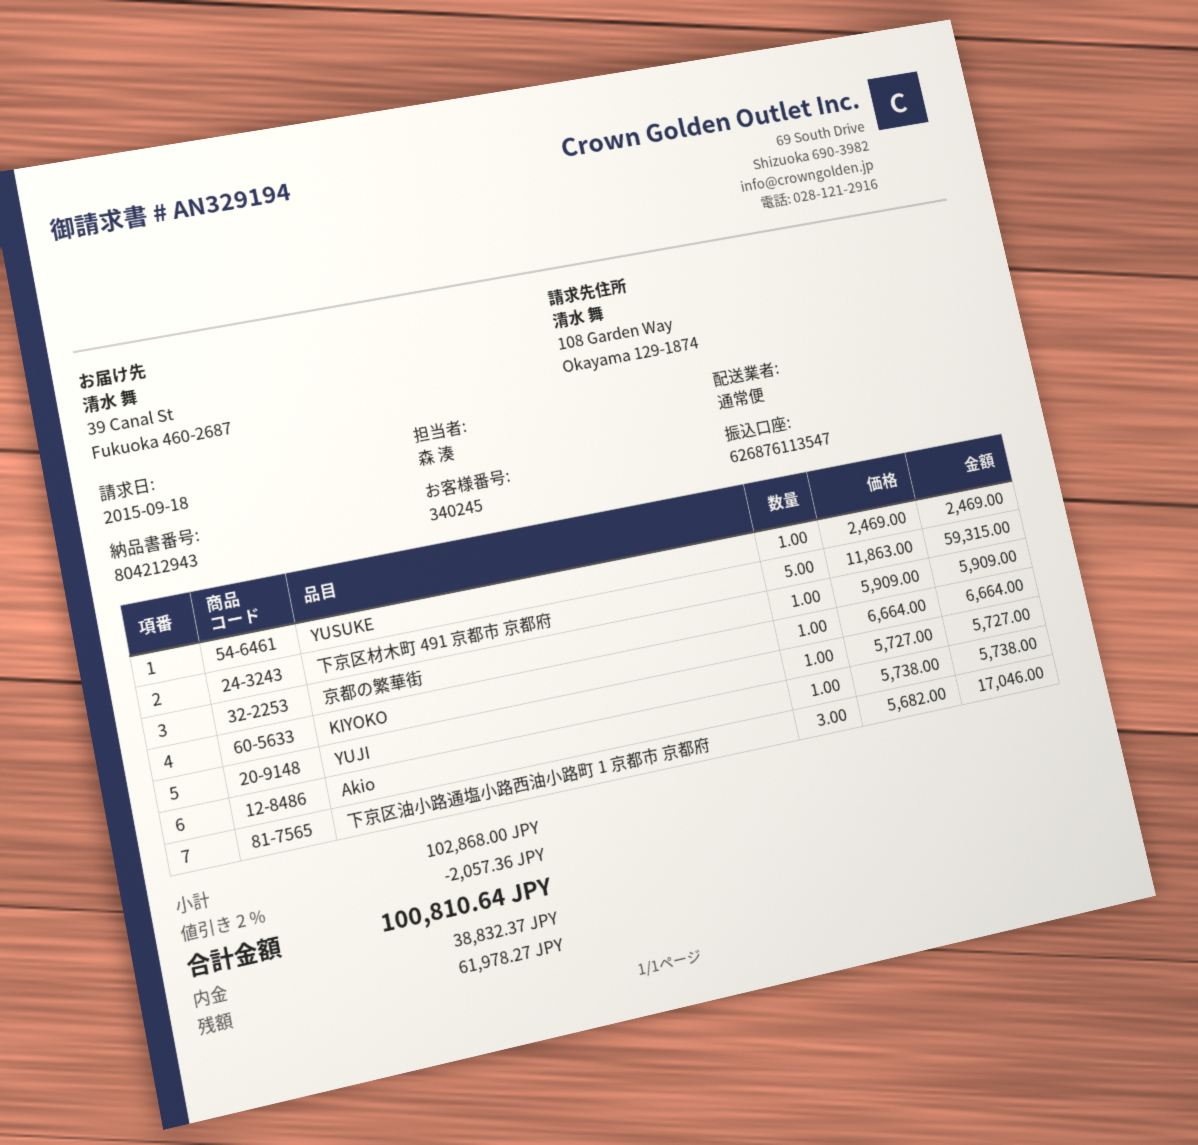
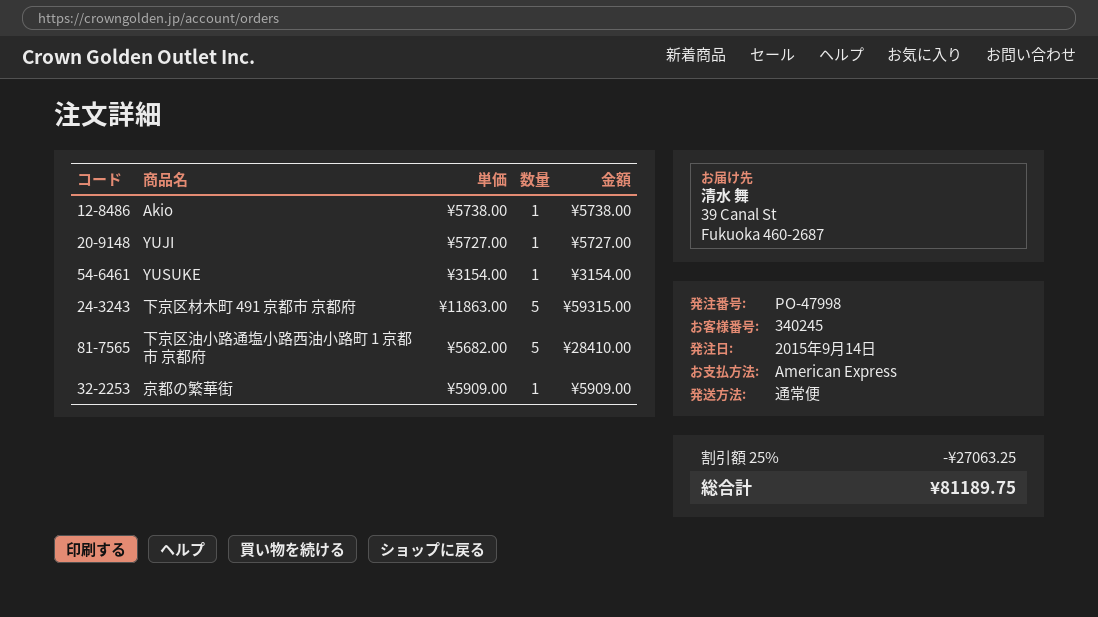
YUSUKE: 1 x 2469.00 = 2469.00 -> 1 x 3154.00 = 3154.00
KIYOKO: 1 x 6664.00 = 6664.00 -> none
下京区油小路通塩小路西油小路町 1 京都市 京都府: 3 x 5682.00 = 17046.00 -> 5 x 5682.00 = 28410.00
discount: 2% = 2057.36 -> 25% = 27063.25
total: 100810.64 -> 81189.75

